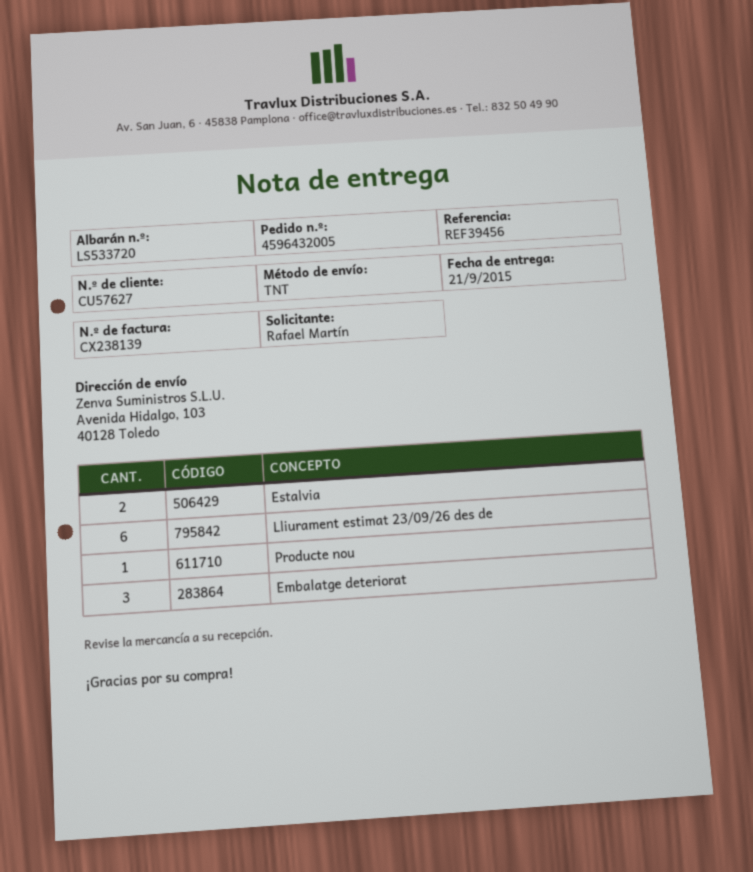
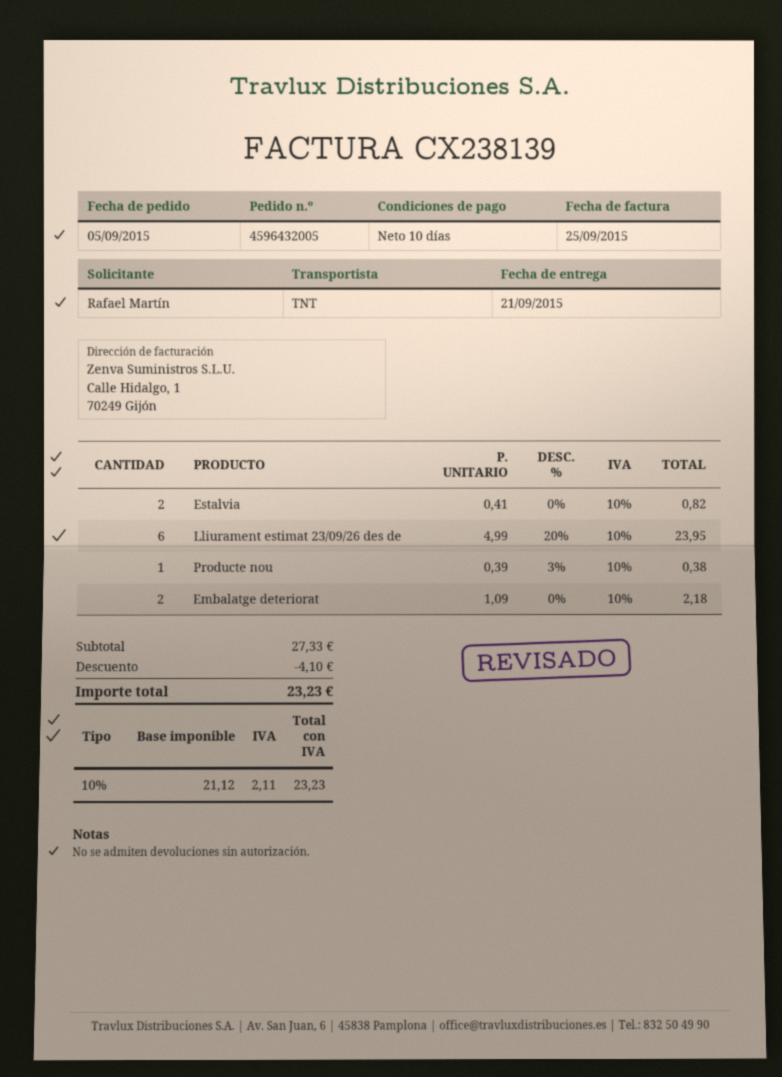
Embalatge deteriorat: 3 -> 2

